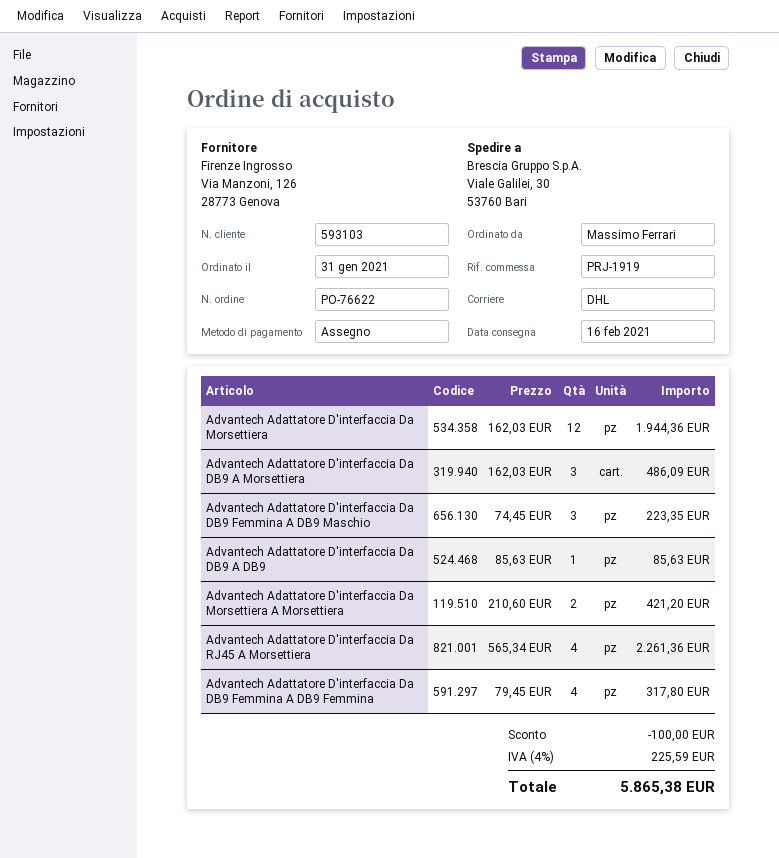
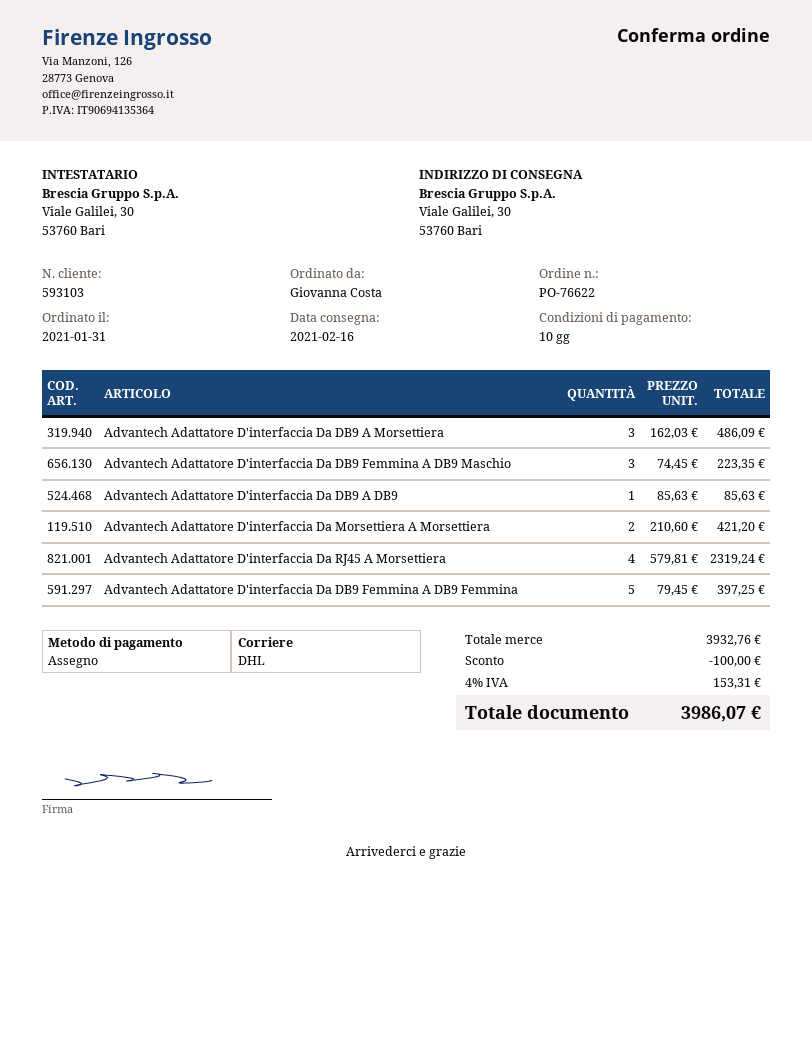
ordered by: Massimo Ferrari -> Giovanna Costa
Advantech Adattatore D'interfaccia Da Morsettiera: 12 x 162.03 = 1944.36 -> none
Advantech Adattatore D'interfaccia Da RJ45 A Morsettiera: 4 x 565.34 = 2261.36 -> 4 x 579.81 = 2319.24
Advantech Adattatore D'interfaccia Da DB9 Femmina A DB9 Femmina: 4 x 79.45 = 317.80 -> 5 x 79.45 = 397.25
tax: 4% = 225.59 -> 4% = 153.31
total: 5865.38 -> 3986.07

